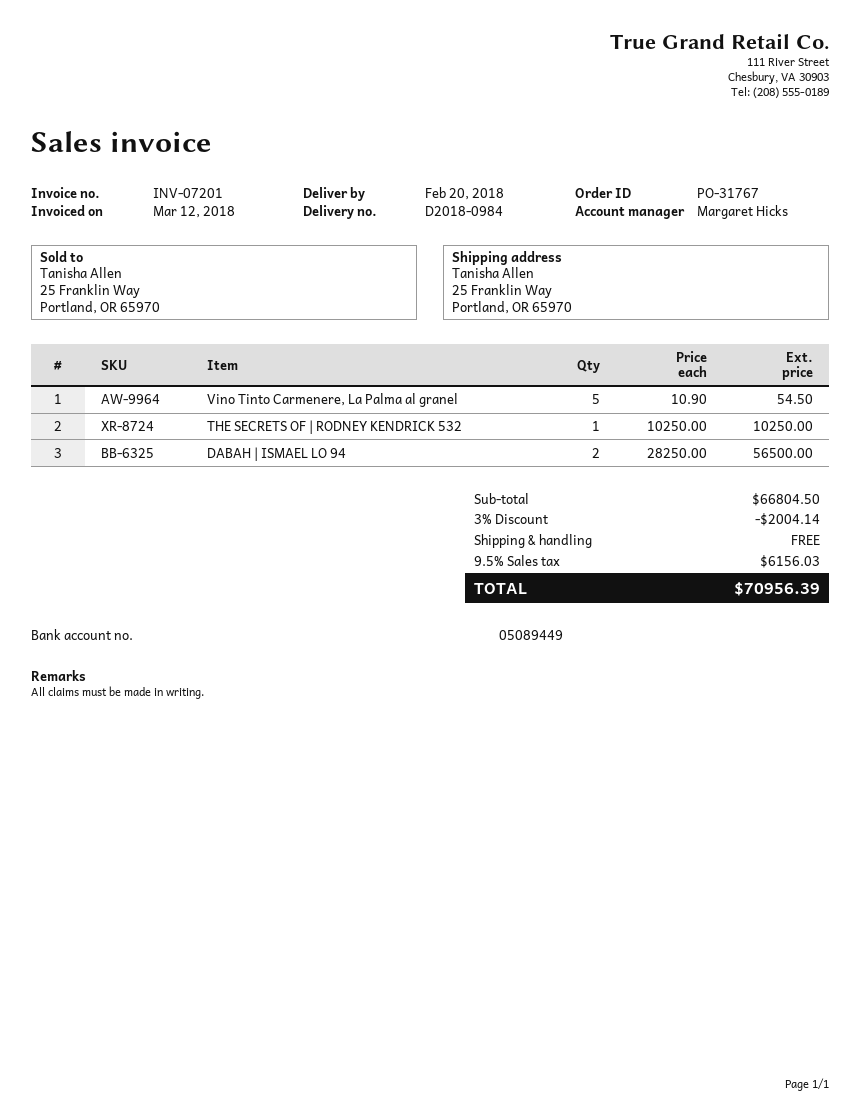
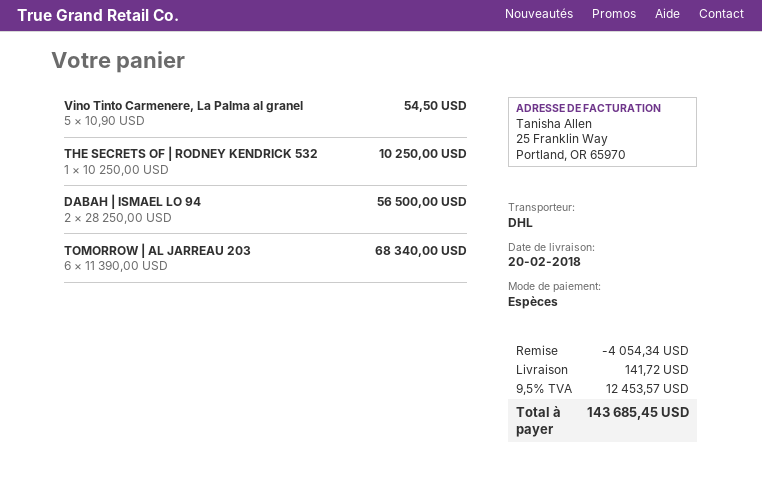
TOMORROW | AL JARREAU 203: none -> 6 x 11390.00 = 68340.00
discount: 2004.14 -> 4054.34
shipping: 0.00 -> 141.72
tax: 9.5% = 6156.03 -> 9.5% = 12453.57
total: 70956.39 -> 143685.45

